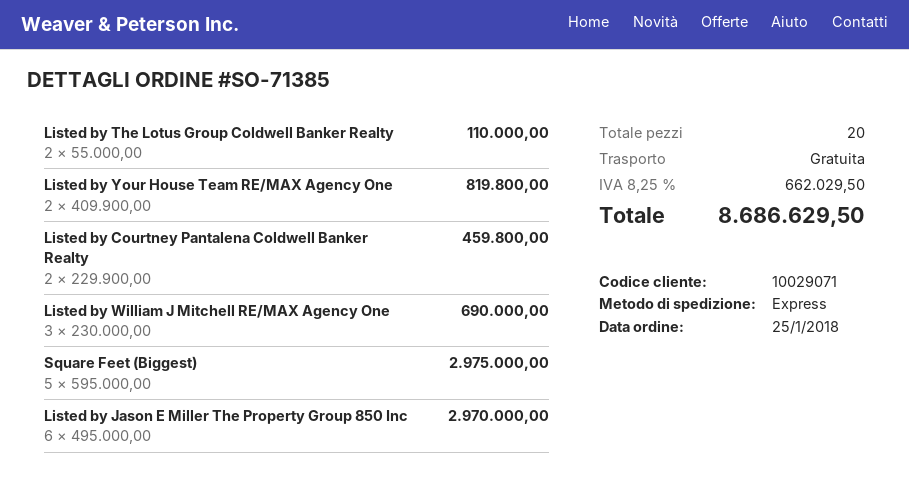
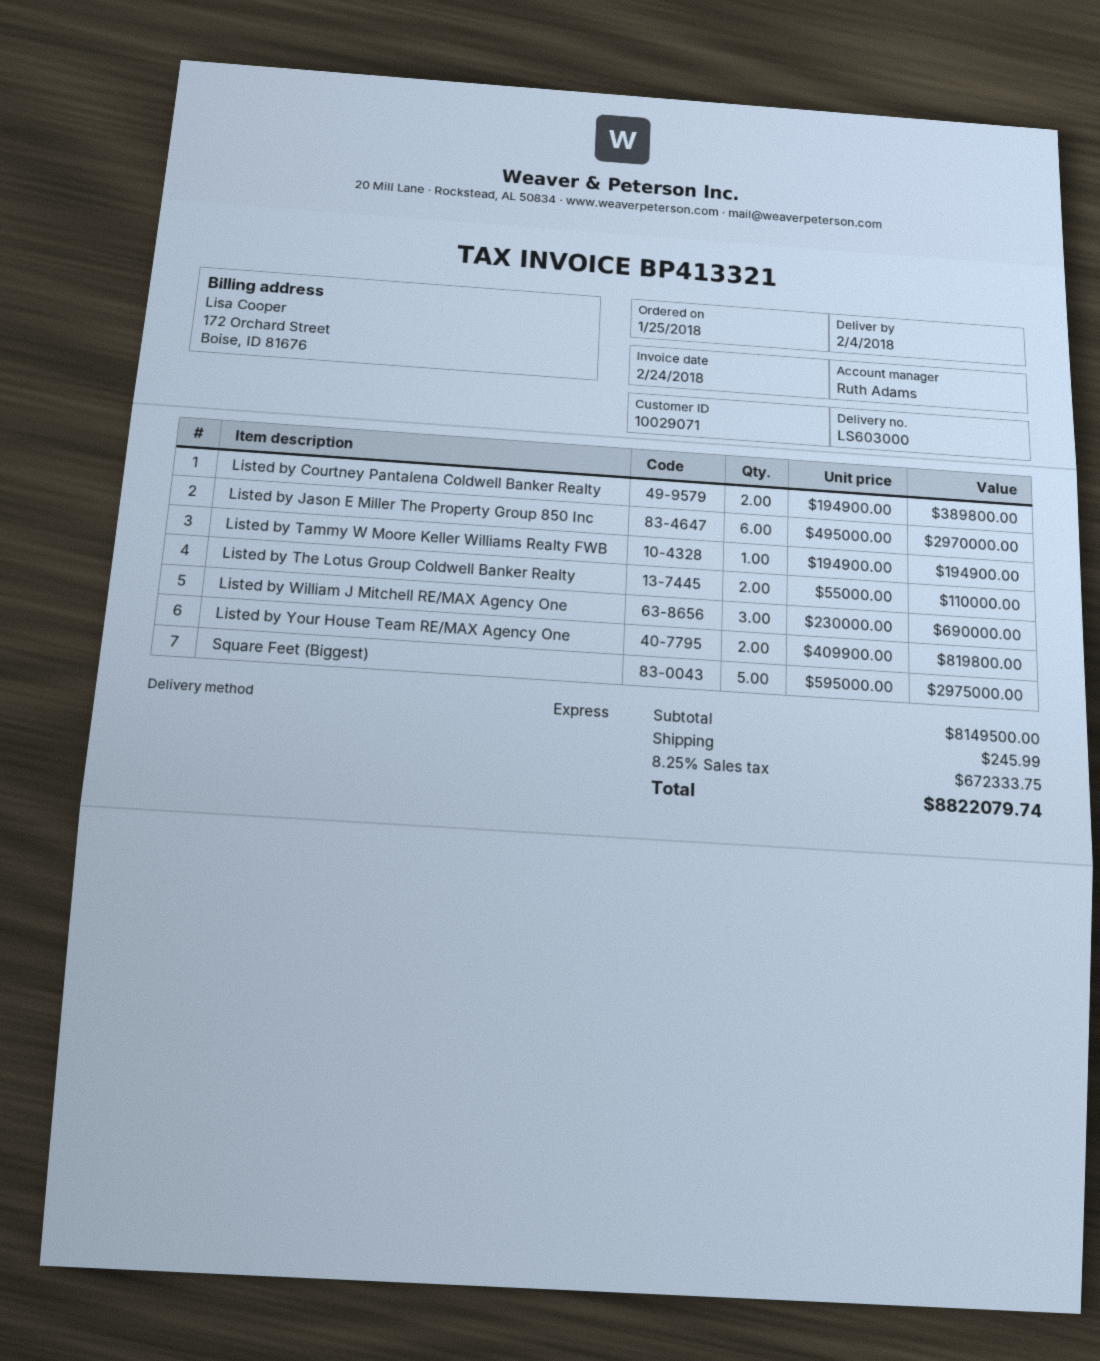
Listed by Courtney Pantalena Coldwell Banker Realty: 2 x 229900.00 = 459800.00 -> 2 x 194900.00 = 389800.00
Listed by Tammy W Moore Keller Williams Realty FWB: none -> 1 x 194900.00 = 194900.00
shipping: 0.00 -> 245.99
tax: 8.25% = 662029.50 -> 8.25% = 672333.75
total: 8686629.50 -> 8822079.74

